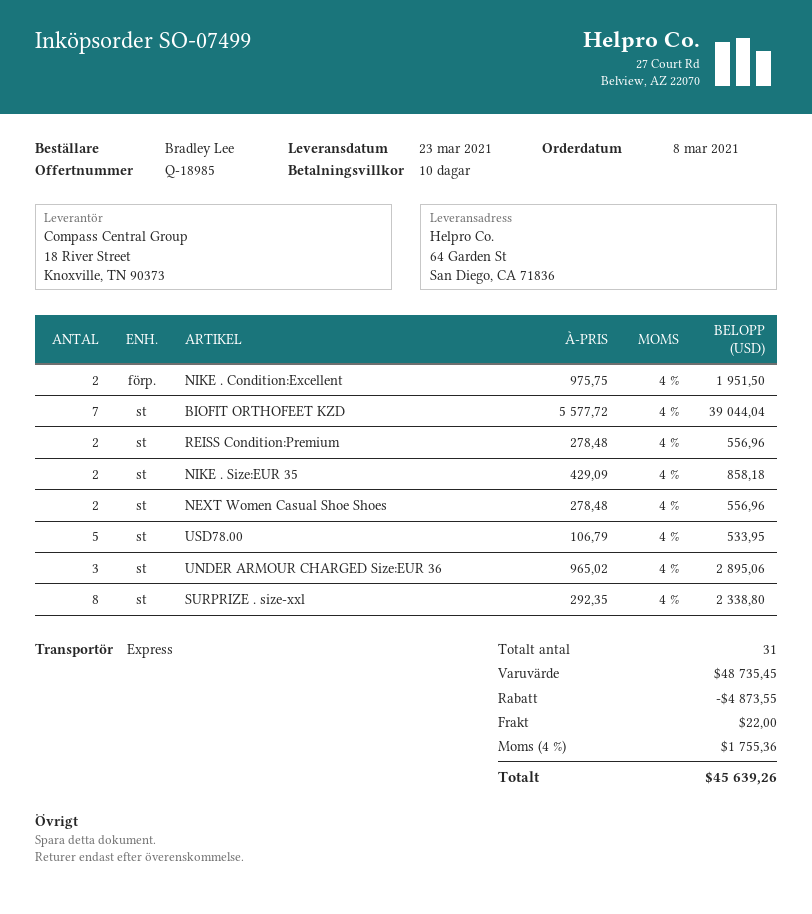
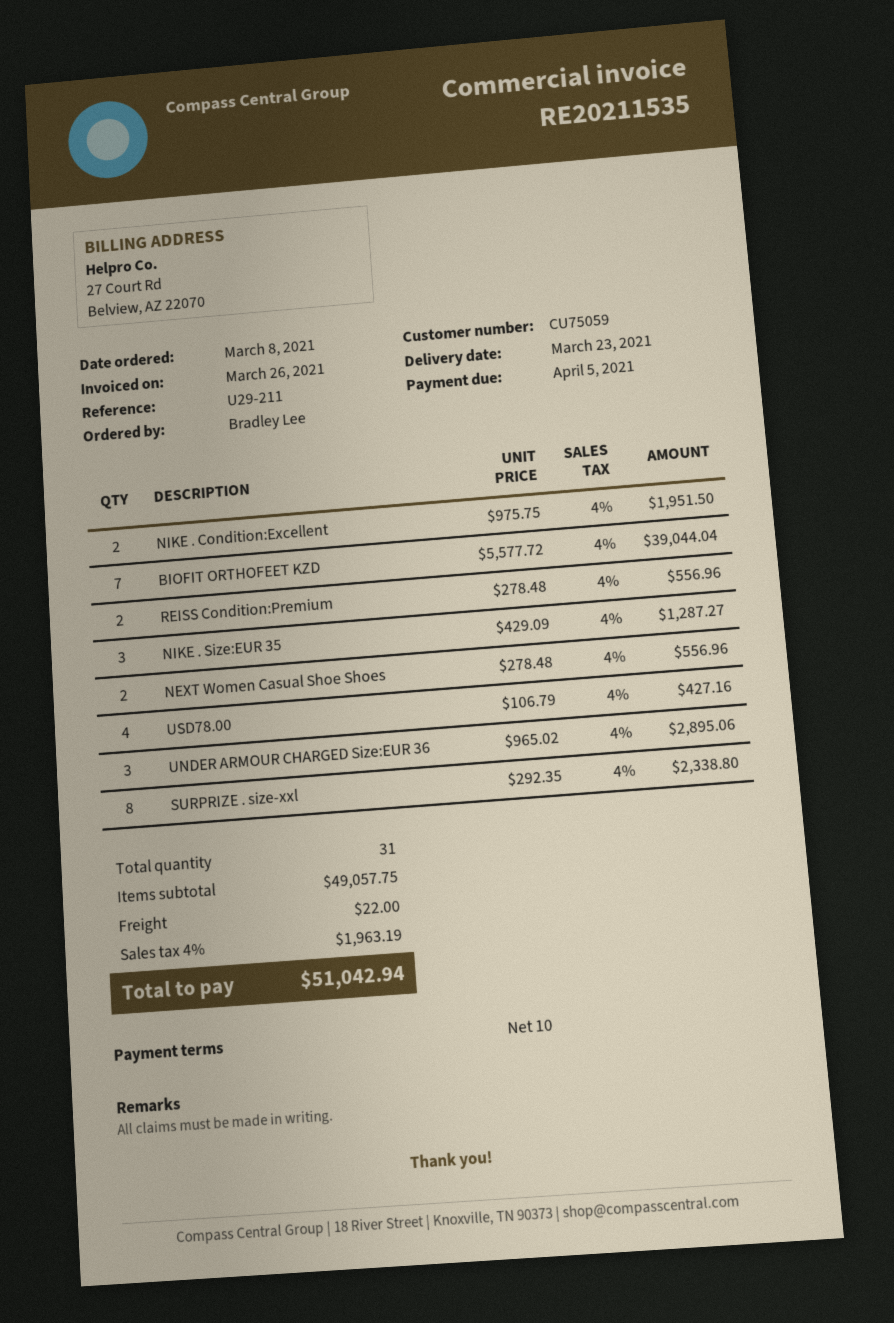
NIKE . Size:EUR 35: 2 x 429.09 = 858.18 -> 3 x 429.09 = 1287.27
USD78.00: 5 x 106.79 = 533.95 -> 4 x 106.79 = 427.16
subtotal: 48735.45 -> 49057.75
discount: 4873.55 -> none
tax: 4% = 1755.36 -> 4% = 1963.19
total: 45639.26 -> 51042.94

